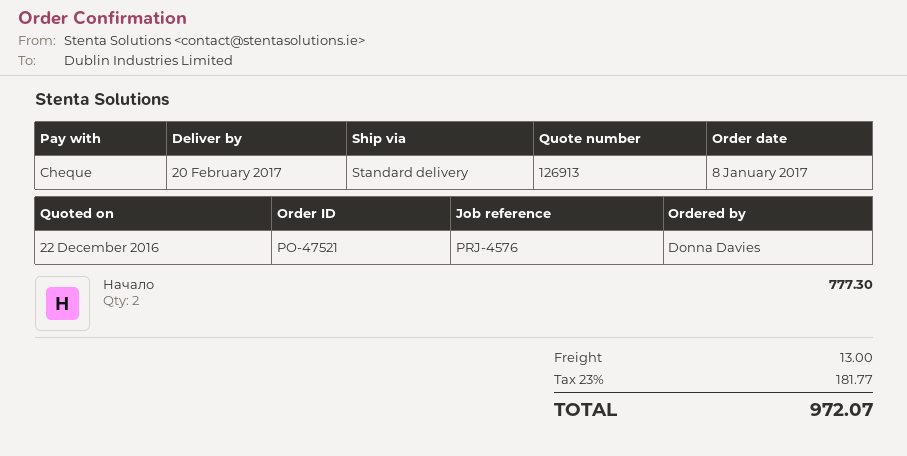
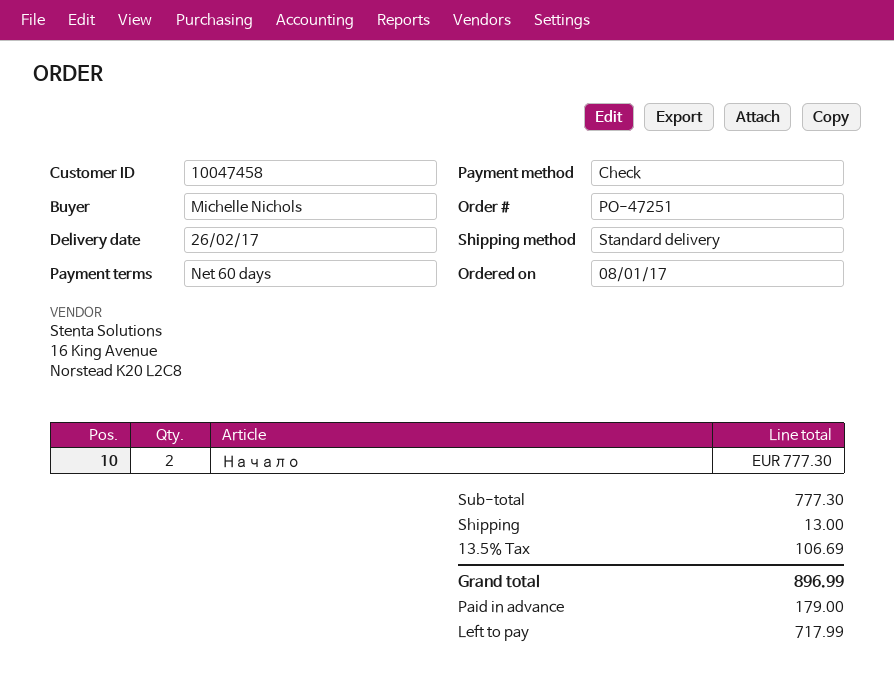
order number: PO-47521 -> PO-47251
delivery date: 2017-02-20 -> 2017-02-26
ordered by: Donna Davies -> Michelle Nichols
tax: 23% = 181.77 -> 13.5% = 106.69
total: 972.07 -> 896.99

